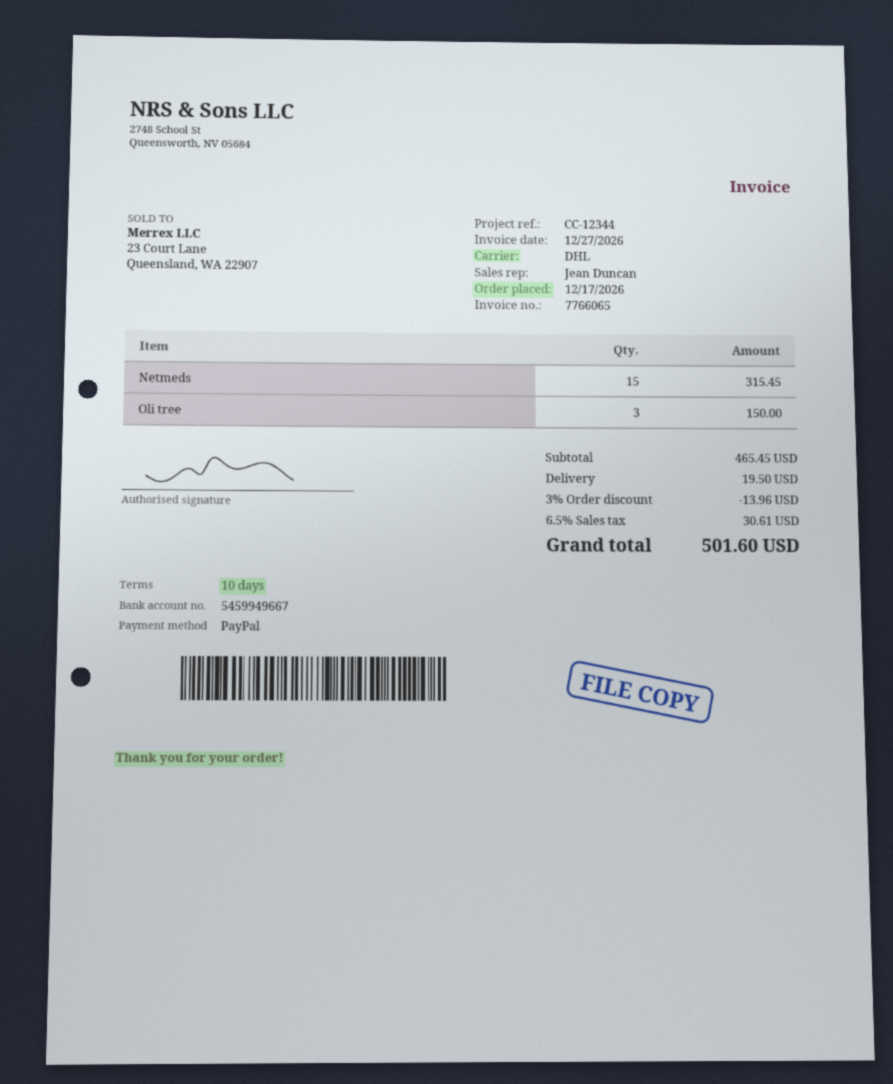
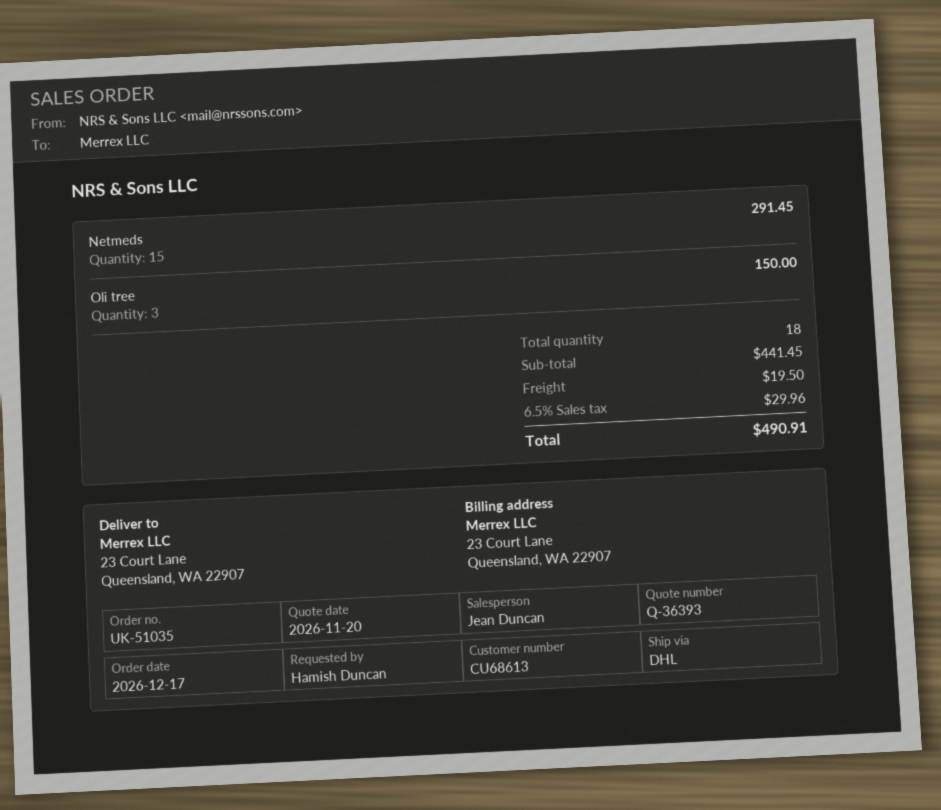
Netmeds: 15 for 315.45 -> 15 for 291.45
subtotal: 465.45 -> 441.45
discount: 3% = 13.96 -> none
tax: 6.5% = 30.61 -> 6.5% = 29.96
total: 501.60 -> 490.91

